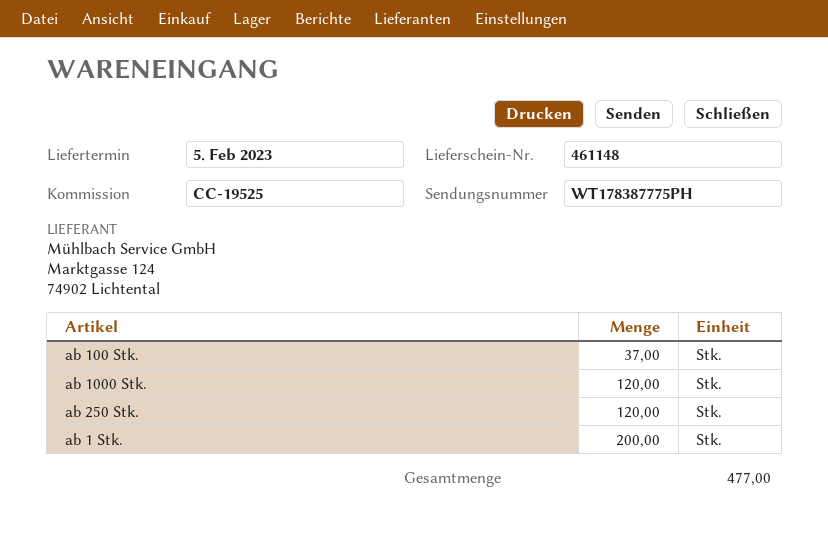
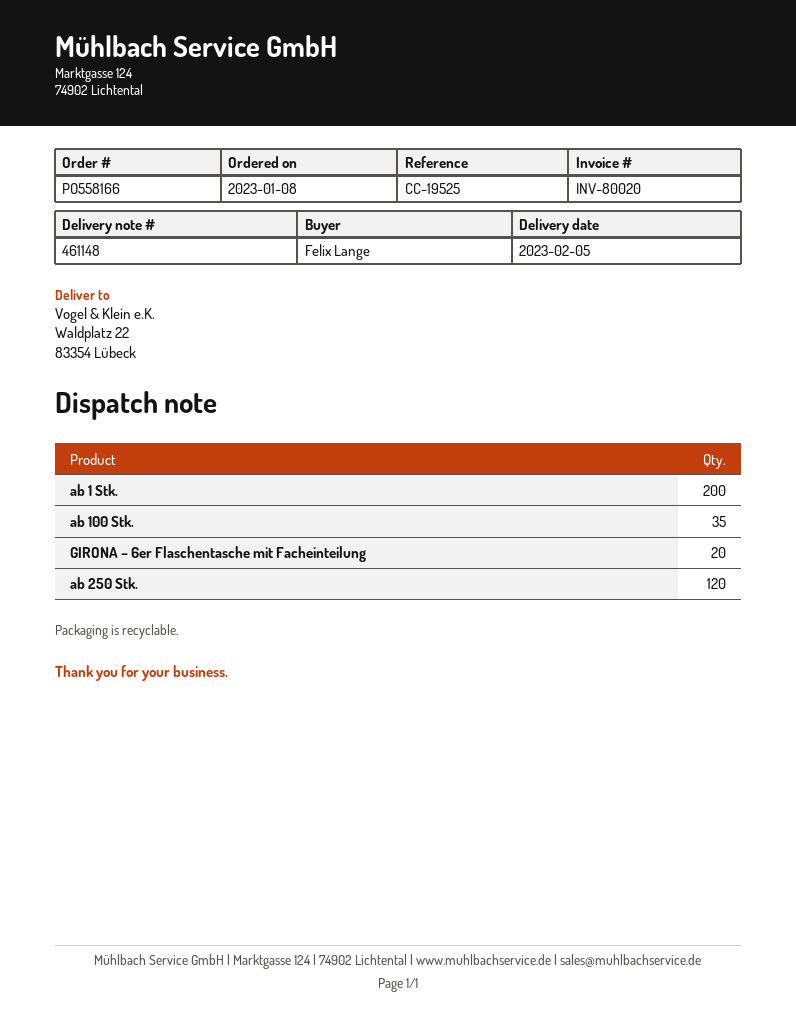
ab 100 Stk.: 37 -> 35
ab 1000 Stk.: 120 -> none
GIRONA – 6er Flaschentasche mit Facheinteilung: none -> 20

